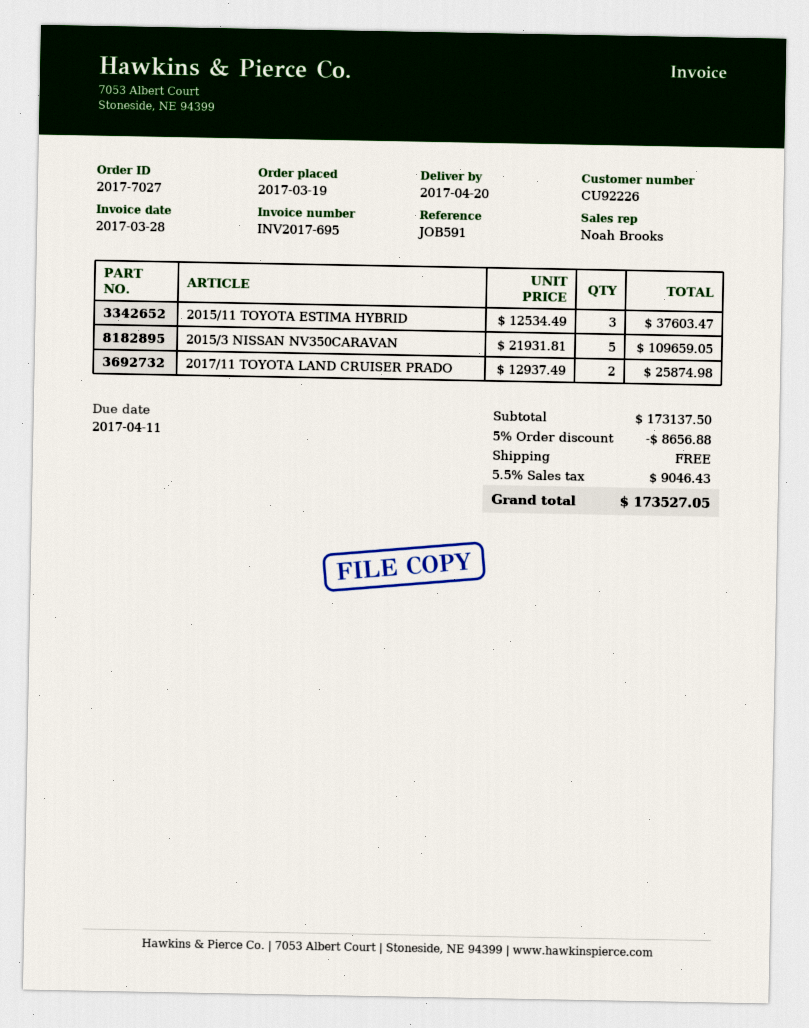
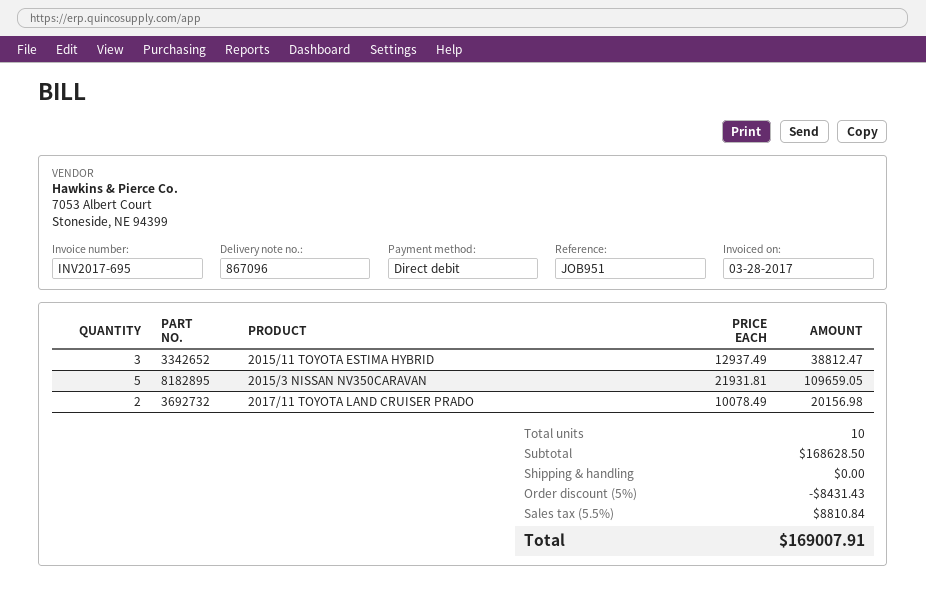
reference: JOB591 -> JOB951
2015/11 TOYOTA ESTIMA HYBRID: 3 x 12534.49 = 37603.47 -> 3 x 12937.49 = 38812.47
2017/11 TOYOTA LAND CRUISER PRADO: 2 x 12937.49 = 25874.98 -> 2 x 10078.49 = 20156.98
subtotal: 173137.50 -> 168628.50
discount: 5% = 8656.88 -> 5% = 8431.43
tax: 5.5% = 9046.43 -> 5.5% = 8810.84
total: 173527.05 -> 169007.91

